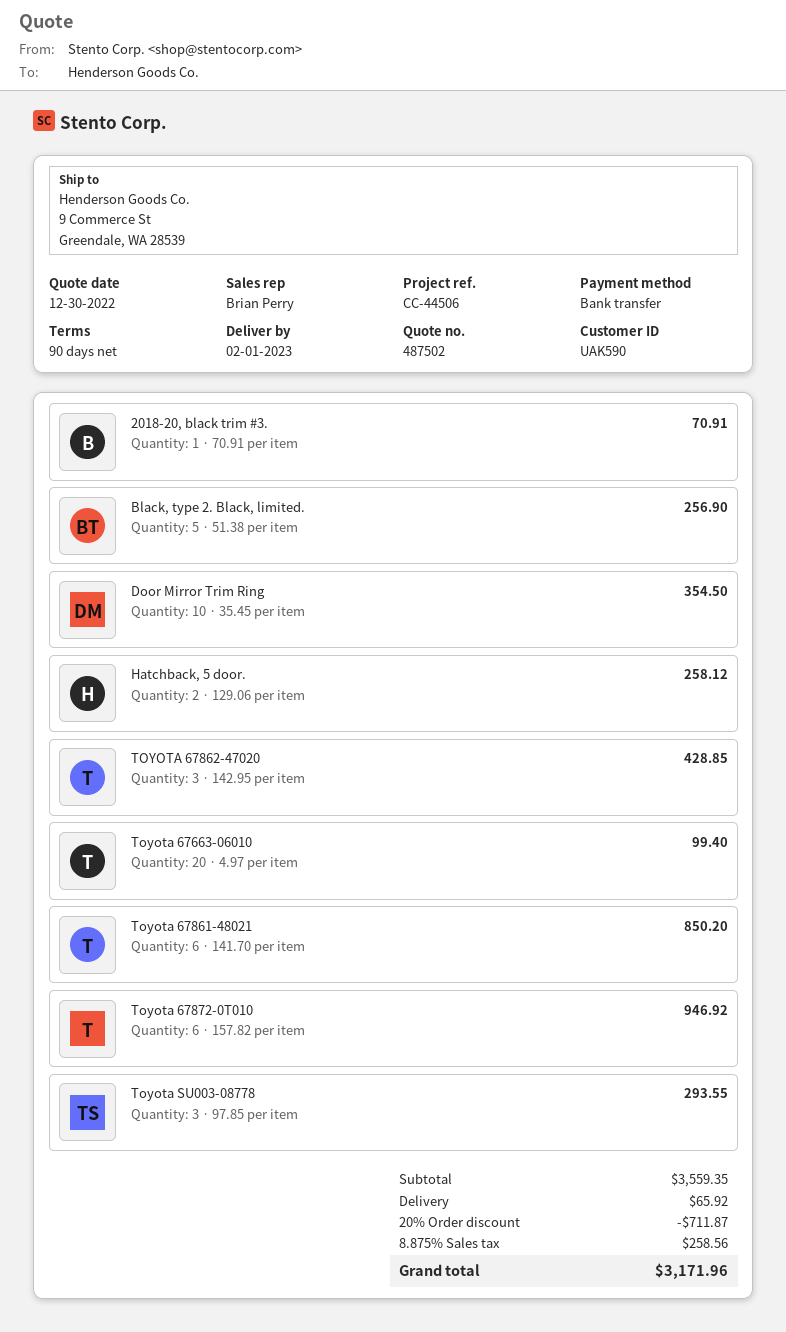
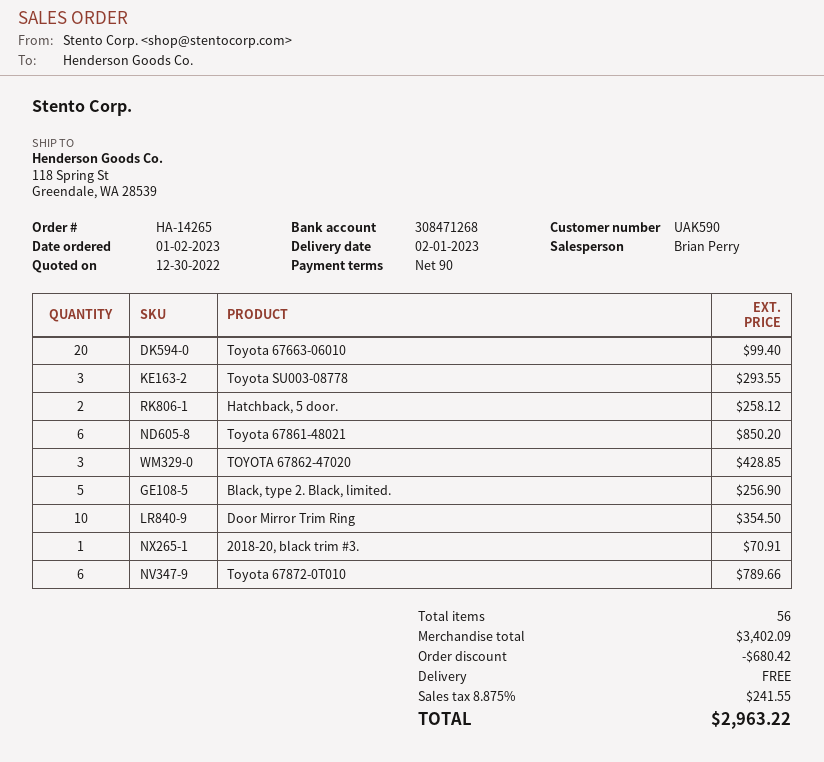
ship to: 9 Commerce St, Greendale, WA 28539 -> 118 Spring St, Greendale, WA 28539
Toyota 67872-0T010: 6 for 946.92 -> 6 for 789.66
subtotal: 3559.35 -> 3402.09
discount: 711.87 -> 680.42
shipping: 65.92 -> 0.00
tax: 8.875% = 258.56 -> 8.875% = 241.55
total: 3171.96 -> 2963.22

